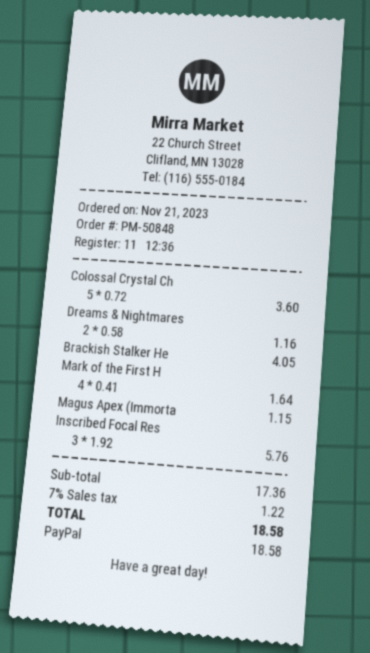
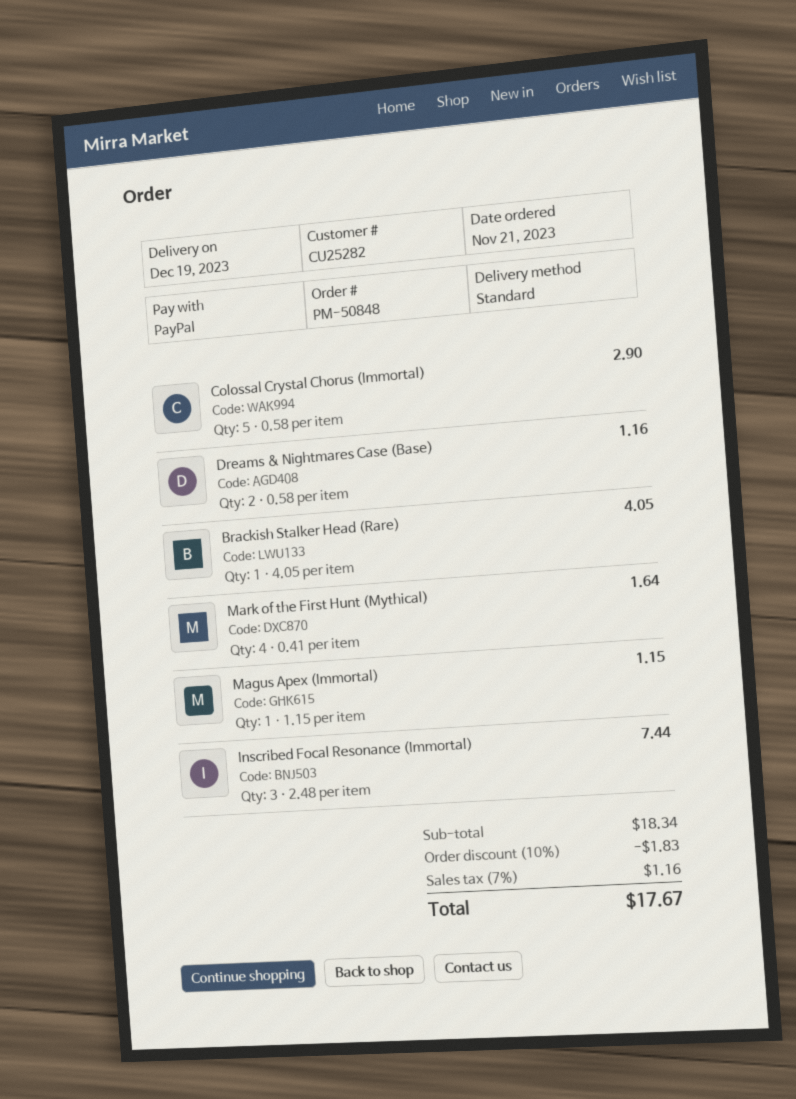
Colossal Crystal Ch: 5 x 0.72 = 3.60 -> 5 x 0.58 = 2.90
Inscribed Focal Res: 3 x 1.92 = 5.76 -> 3 x 2.48 = 7.44
subtotal: 17.36 -> 18.34
discount: none -> 10% = 1.83
tax: 7% = 1.22 -> 7% = 1.16
total: 18.58 -> 17.67

